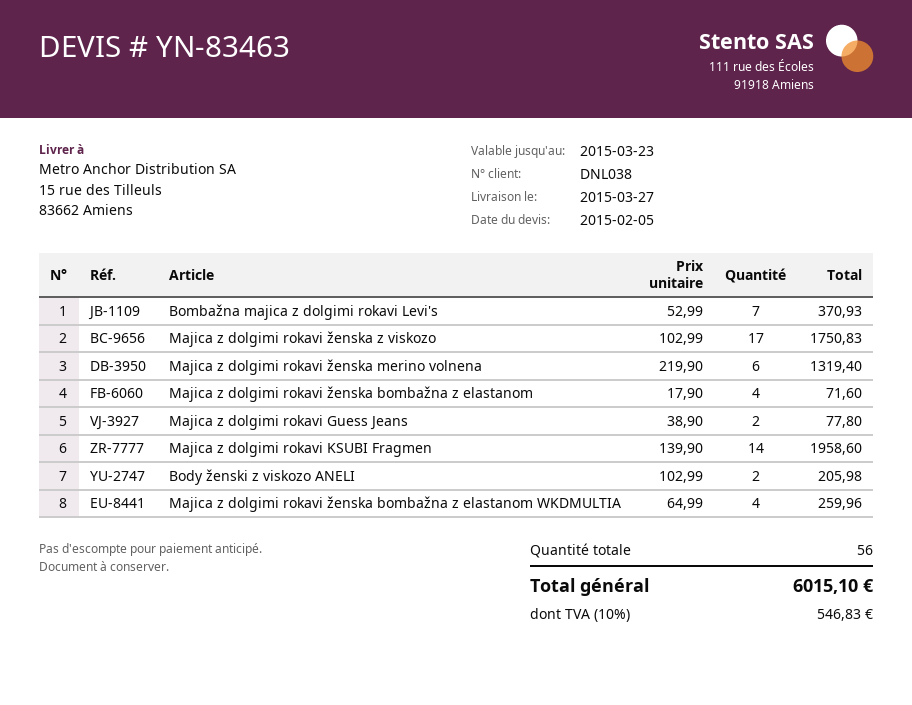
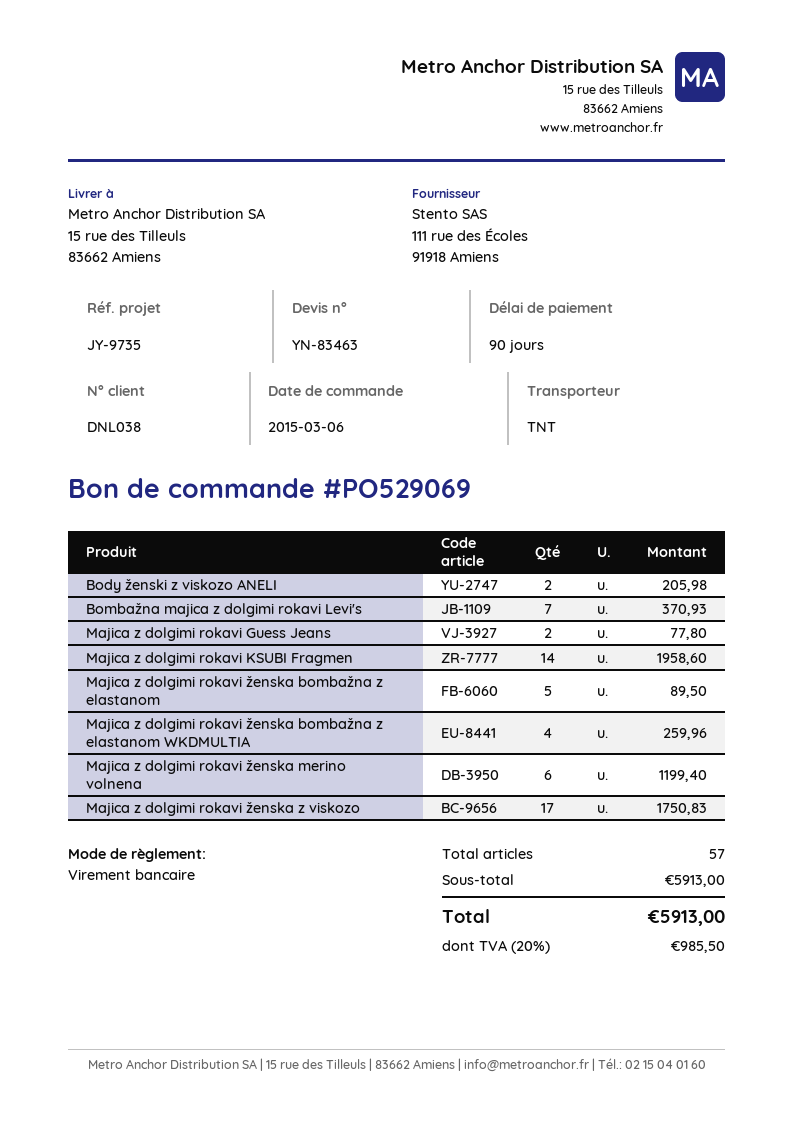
Majica z dolgimi rokavi ženska merino volnena: 6 for 1319.40 -> 6 for 1199.40
Majica z dolgimi rokavi ženska bombažna z elastanom: 4 for 71.60 -> 5 for 89.50
total quantity: 56 -> 57
tax: 10% = 546.83 -> 20% = 985.50
total: 6015.10 -> 5913.00

